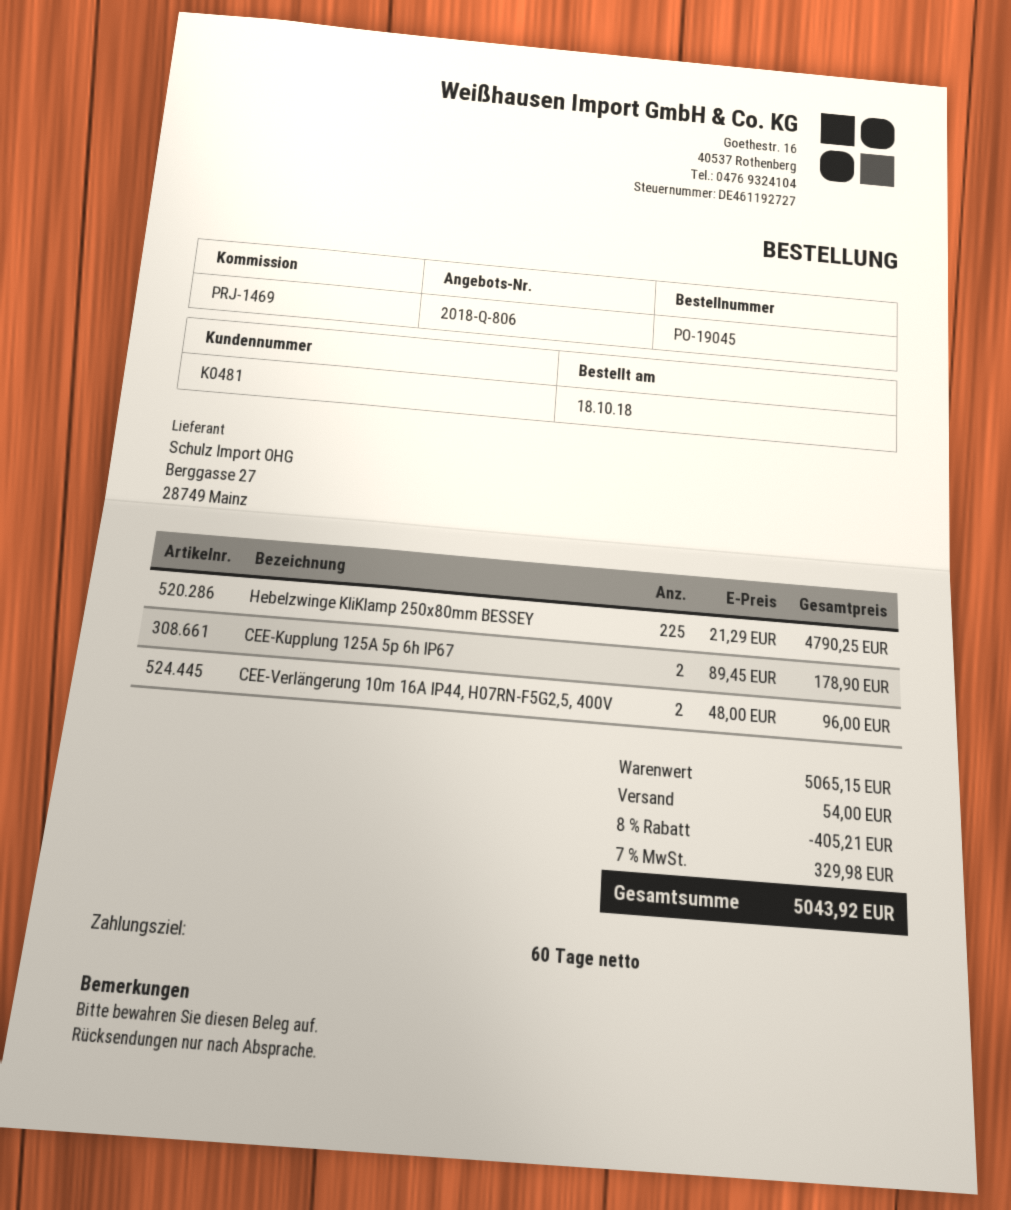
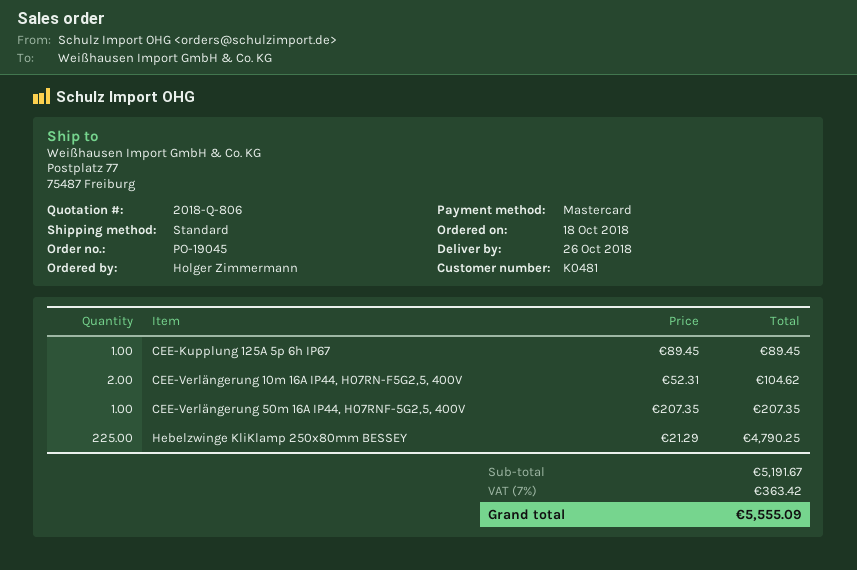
CEE-Kupplung 125A 5p 6h IP67: 2 x 89.45 = 178.90 -> 1 x 89.45 = 89.45
CEE-Verlängerung 10m 16A IP44, H07RN-F5G2,5, 400V: 2 x 48.00 = 96.00 -> 2 x 52.31 = 104.62
CEE-Verlängerung 50m 16A IP44, H07RNF-5G2,5, 400V: none -> 1 x 207.35 = 207.35
subtotal: 5065.15 -> 5191.67
discount: 8% = 405.21 -> none
shipping: 54.00 -> none
tax: 7% = 329.98 -> 7% = 363.42
total: 5043.92 -> 5555.09

